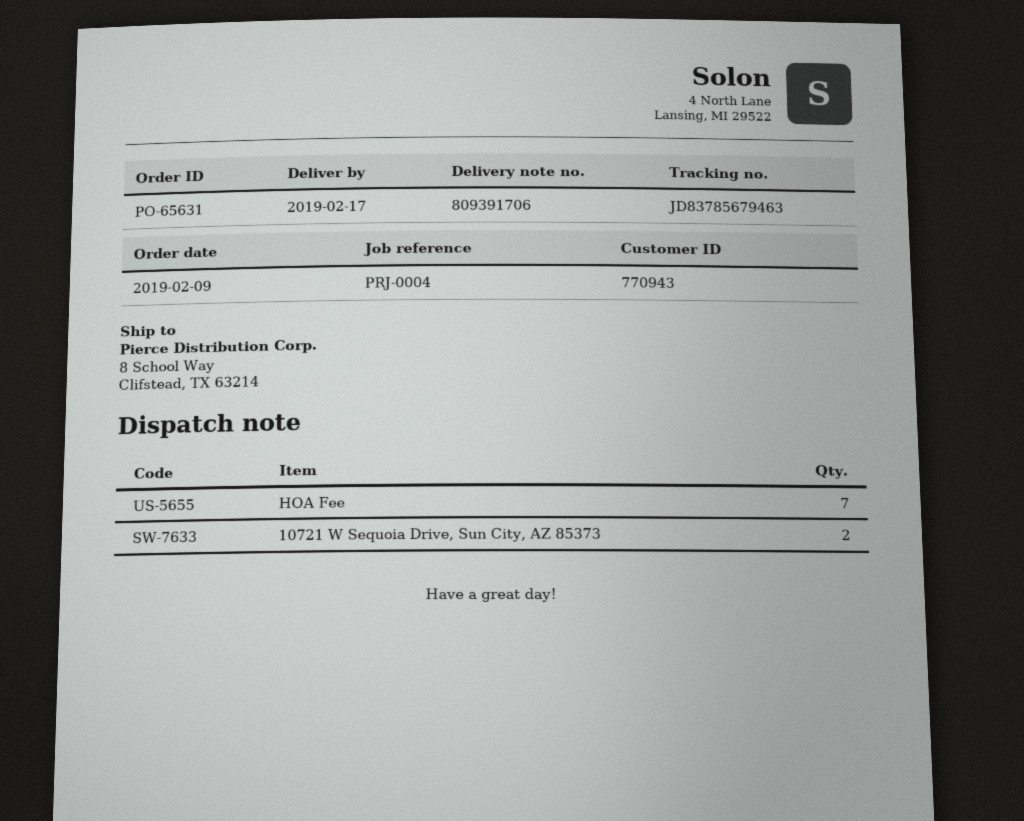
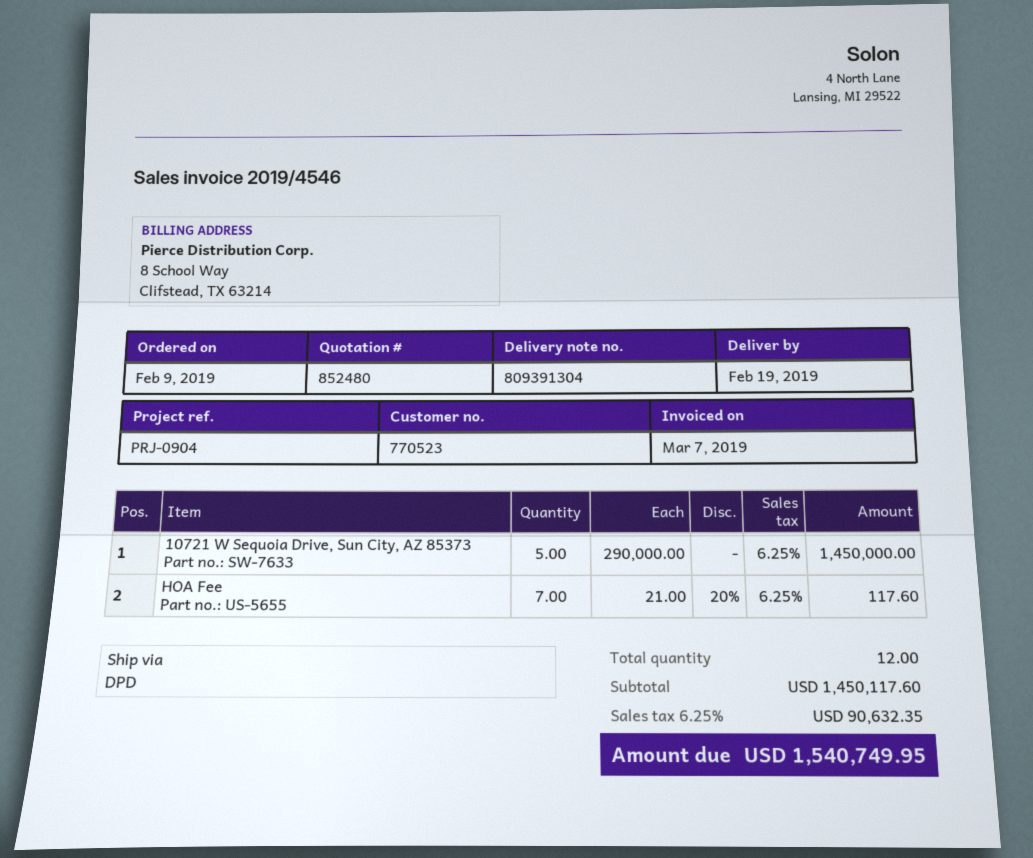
delivery note number: 809391706 -> 809391304
delivery date: 2019-02-17 -> 2019-02-19
customer number: 770943 -> 770523
reference: PRJ-0004 -> PRJ-0904
10721 W Sequoia Drive, Sun City, AZ 85373: 2 -> 5

